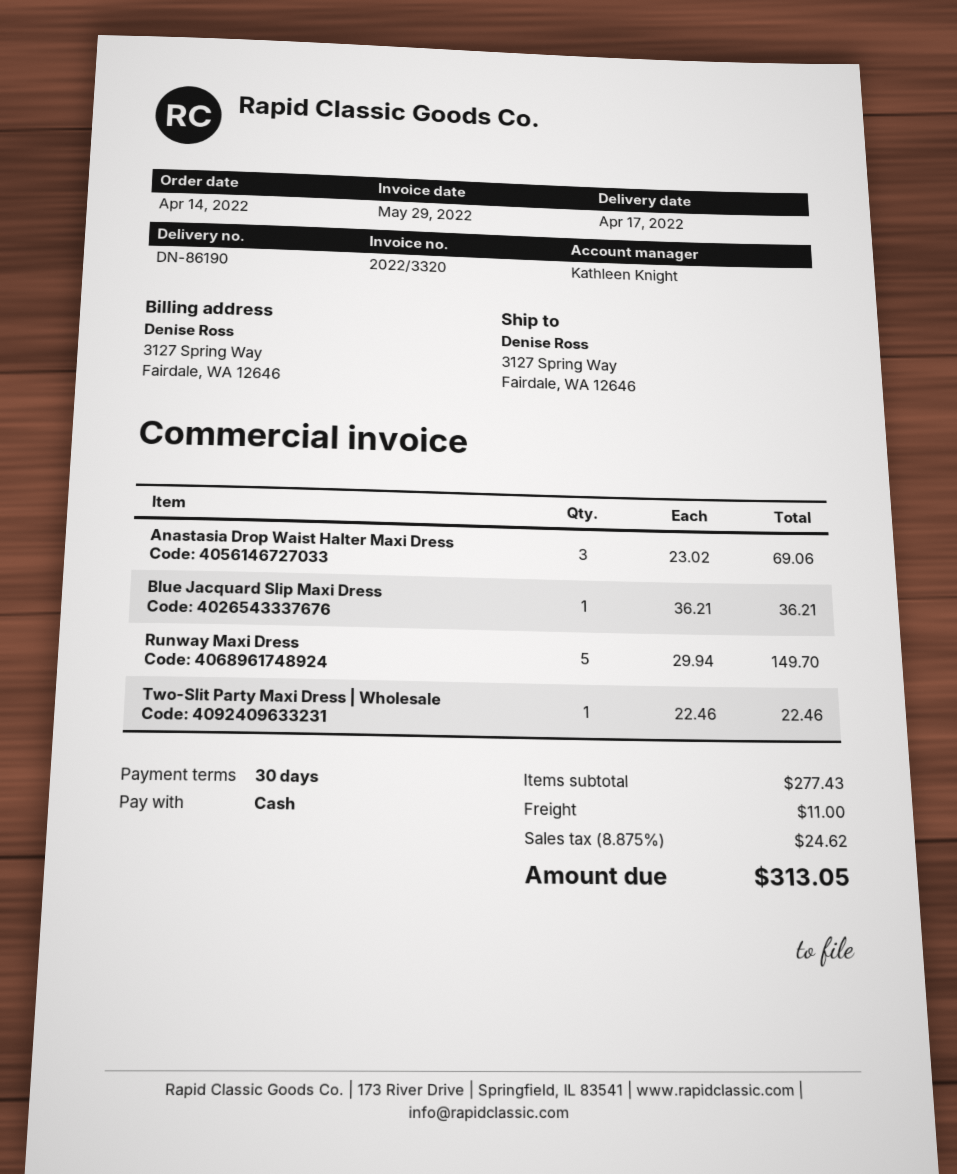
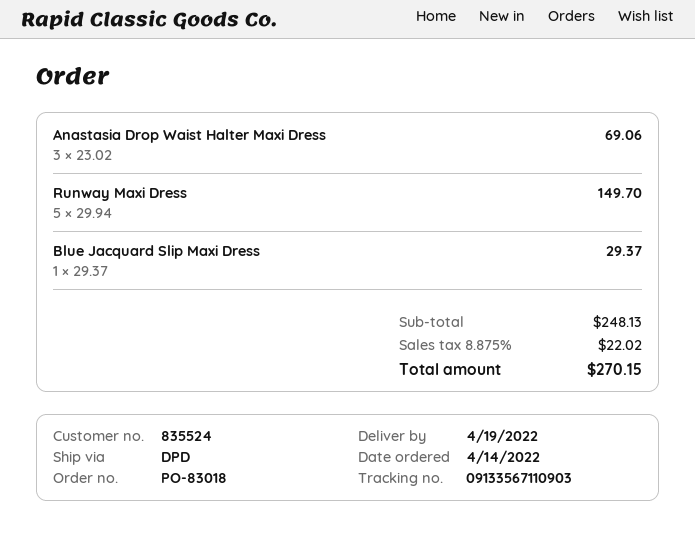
delivery date: 2022-04-17 -> 2022-04-19
Blue Jacquard Slip Maxi Dress: 1 x 36.21 = 36.21 -> 1 x 29.37 = 29.37
Two-Slit Party Maxi Dress | Wholesale: 1 x 22.46 = 22.46 -> none
subtotal: 277.43 -> 248.13
shipping: 11.00 -> none
tax: 8.875% = 24.62 -> 8.875% = 22.02
total: 313.05 -> 270.15

